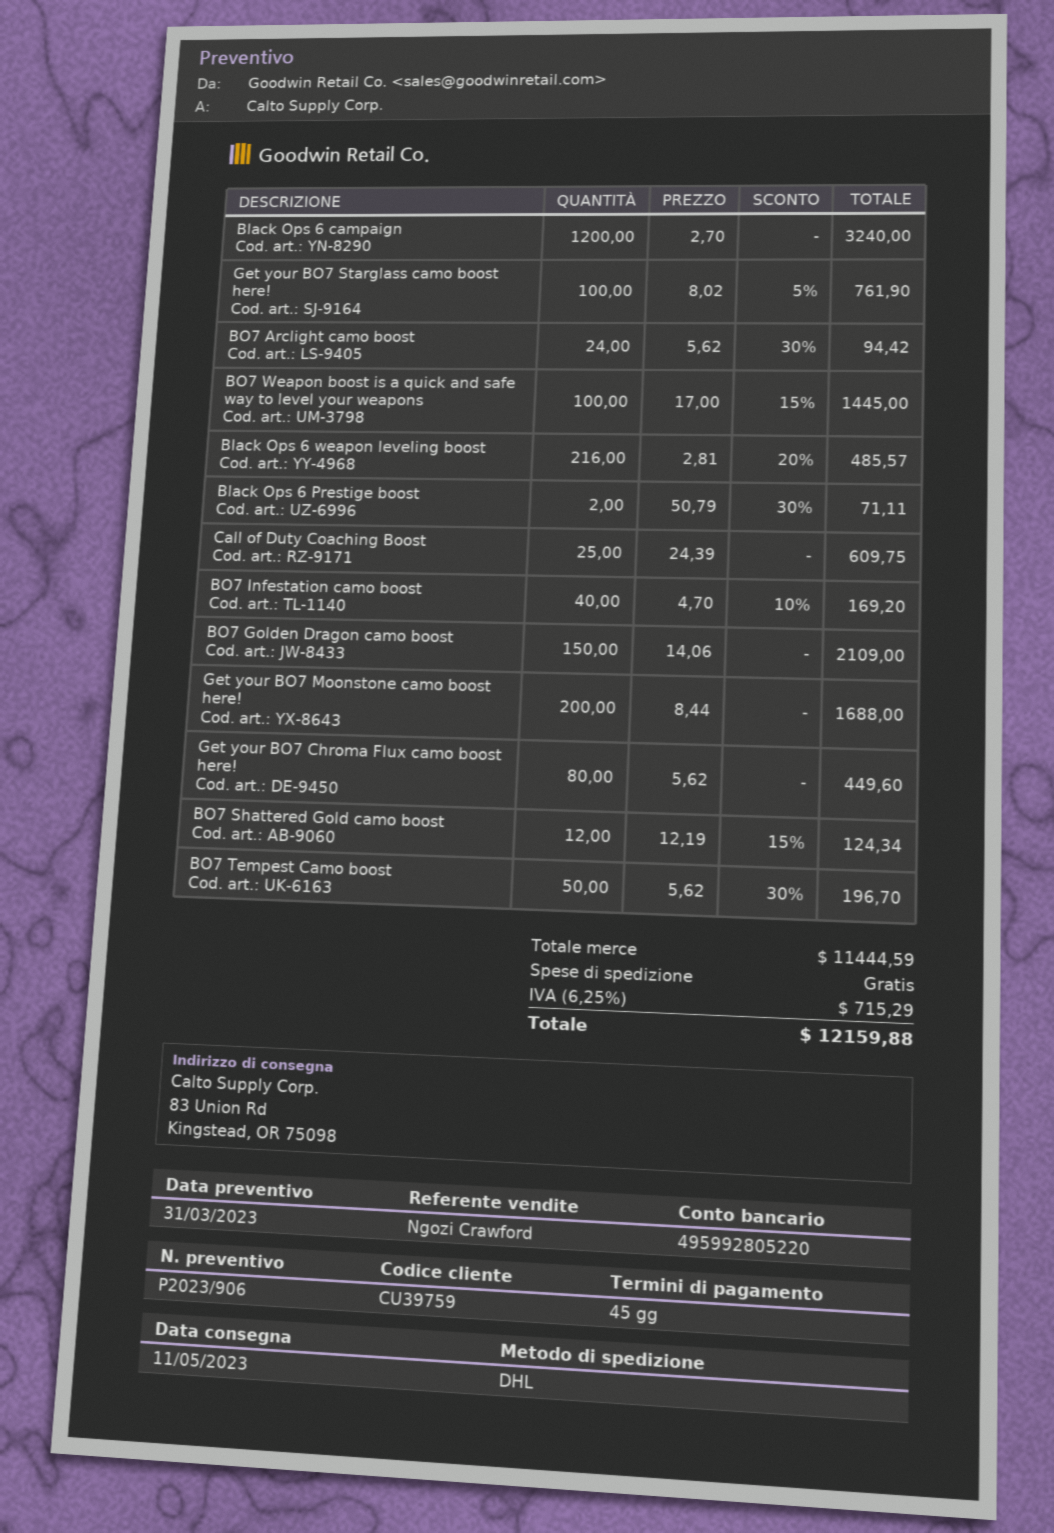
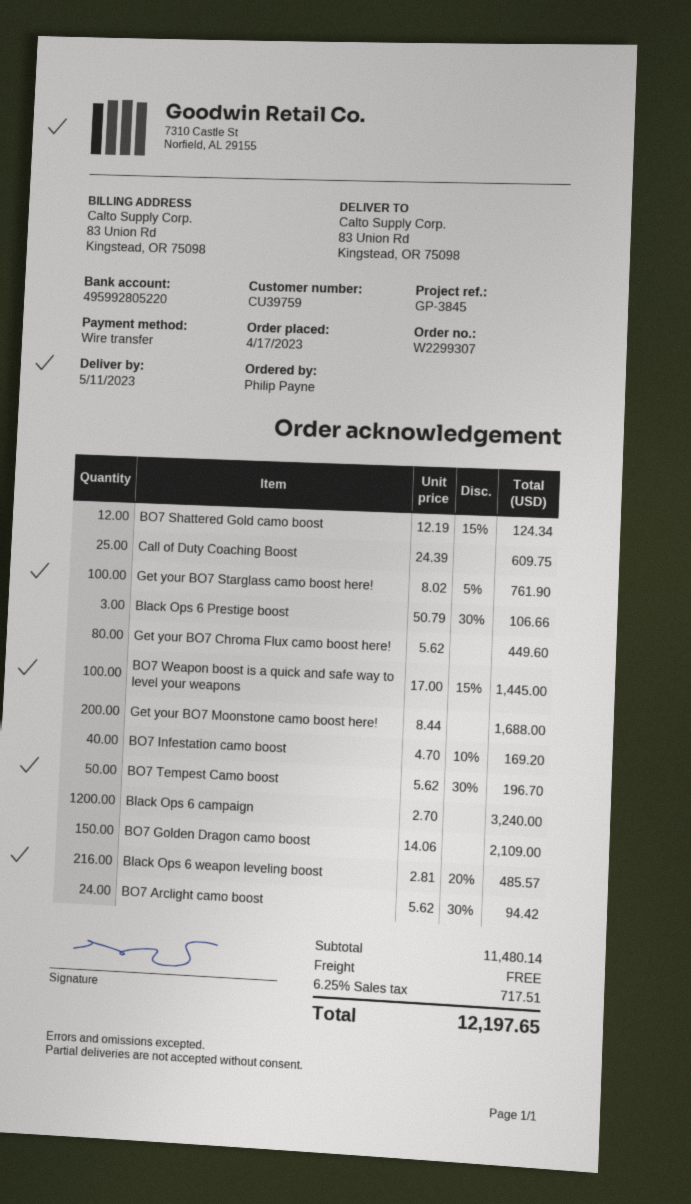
Black Ops 6 Prestige boost: 2 x 50.79 - 30% = 71.11 -> 3 x 50.79 - 30% = 106.66
subtotal: 11444.59 -> 11480.14
tax: 6.25% = 715.29 -> 6.25% = 717.51
total: 12159.88 -> 12197.65

